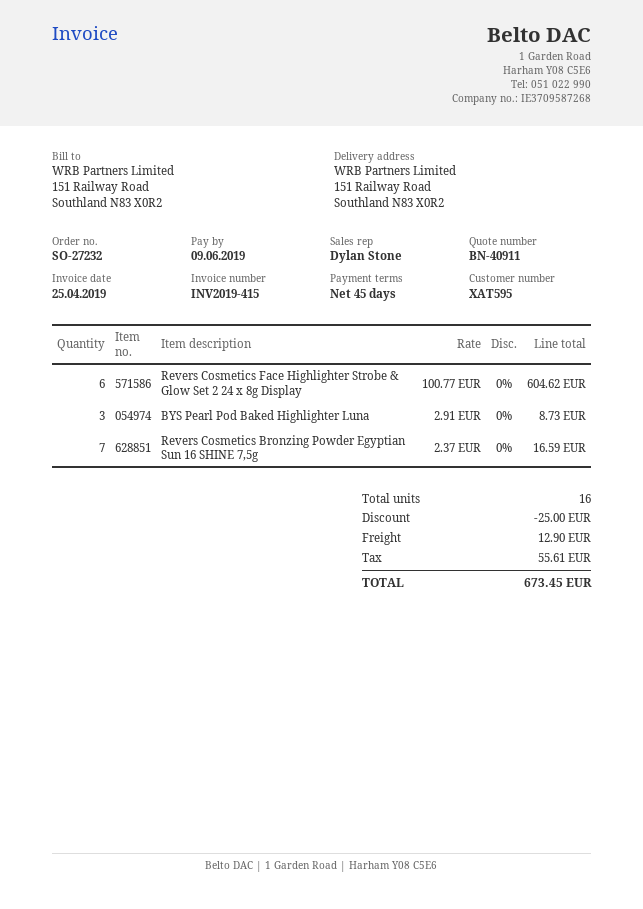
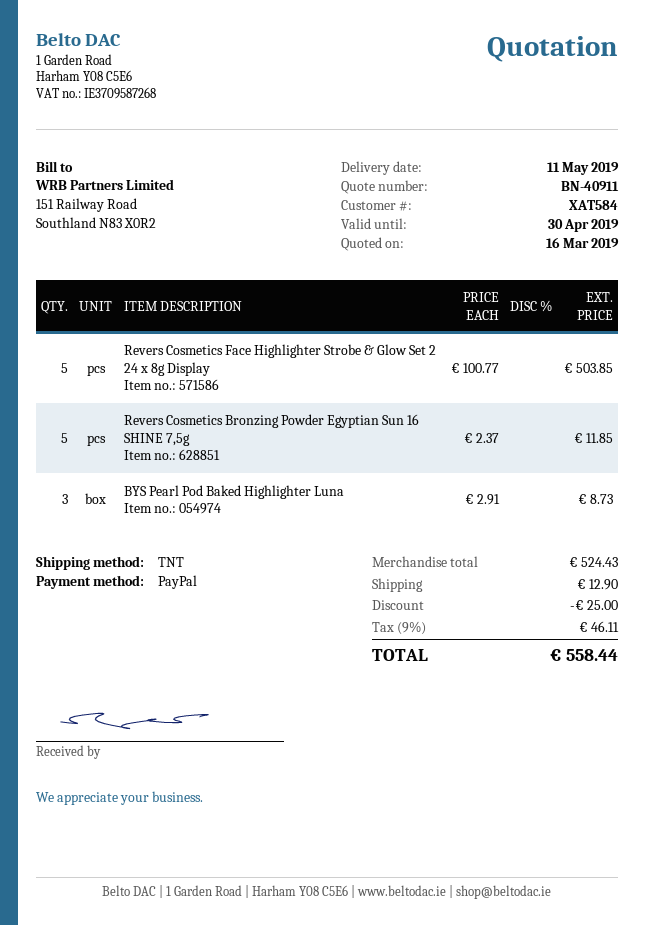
customer number: XAT595 -> XAT584
Revers Cosmetics Face Highlighter Strobe & Glow Set 2 24 x 8g Display: 6 x 100.77 = 604.62 -> 5 x 100.77 = 503.85
Revers Cosmetics Bronzing Powder Egyptian Sun 16 SHINE 7,5g: 7 x 2.37 = 16.59 -> 5 x 2.37 = 11.85
tax: 55.61 -> 46.11
total: 673.45 -> 558.44

